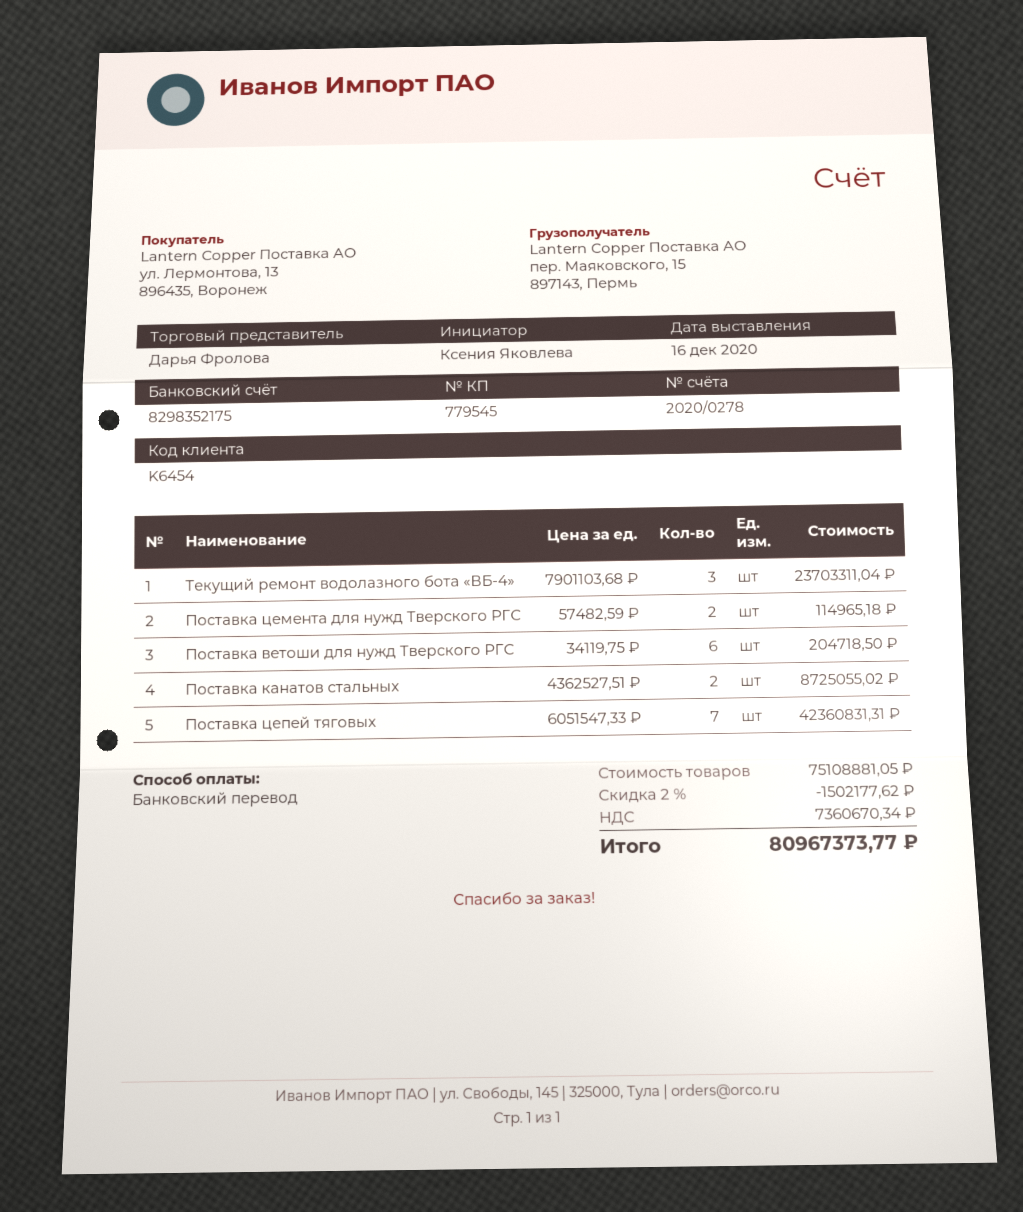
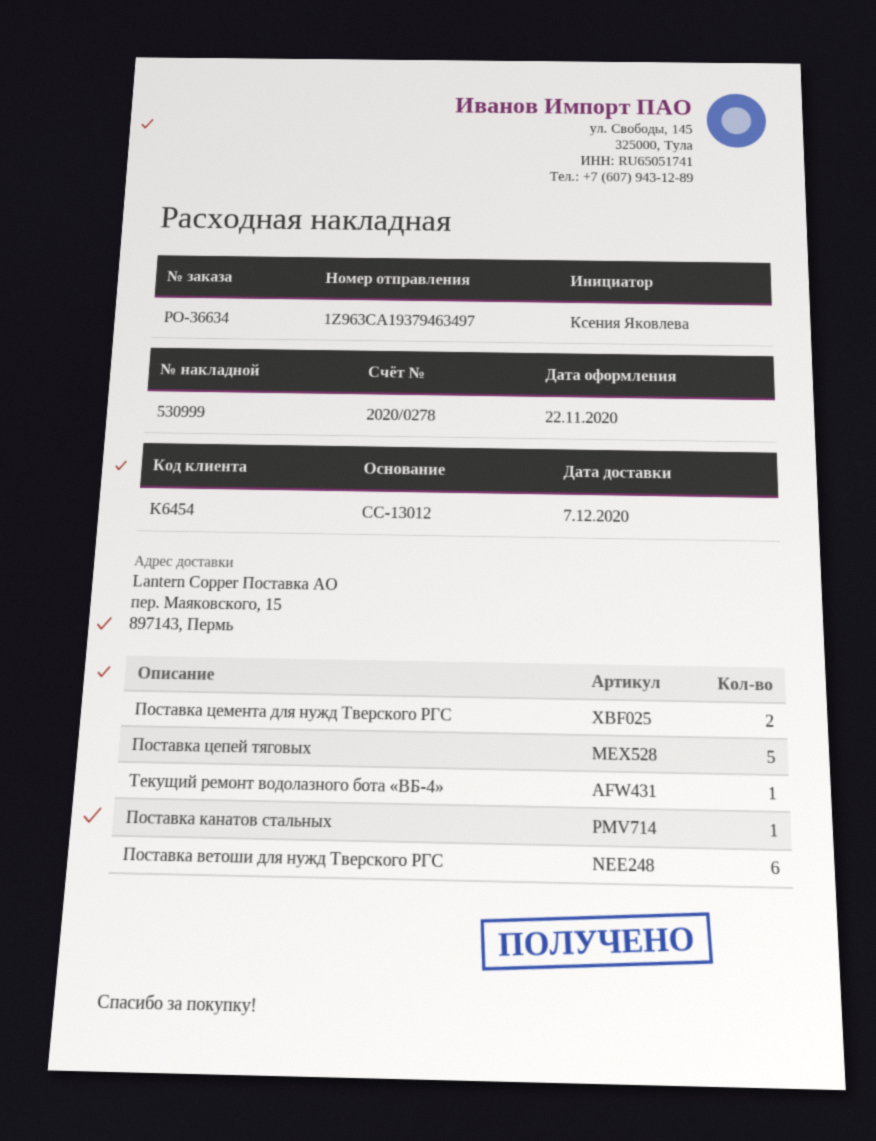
Текущий ремонт водолазного бота «ВБ-4»: 3 -> 1
Поставка канатов стальных: 2 -> 1
Поставка цепей тяговых: 7 -> 5

